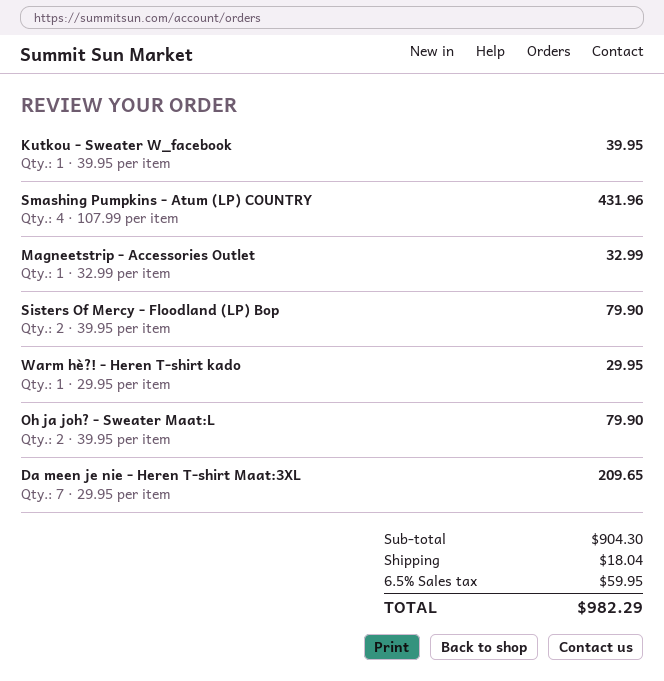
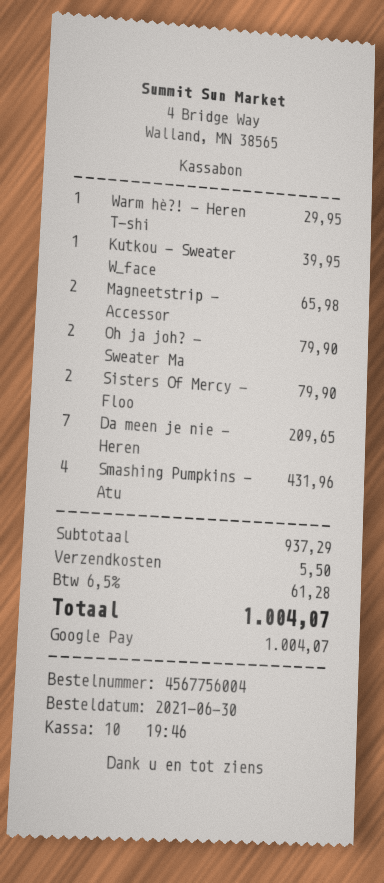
Magneetstrip - Accessories Outlet: 1 for 32.99 -> 2 for 65.98
subtotal: 904.30 -> 937.29
shipping: 18.04 -> 5.50
tax: 6.5% = 59.95 -> 6.5% = 61.28
total: 982.29 -> 1004.07

